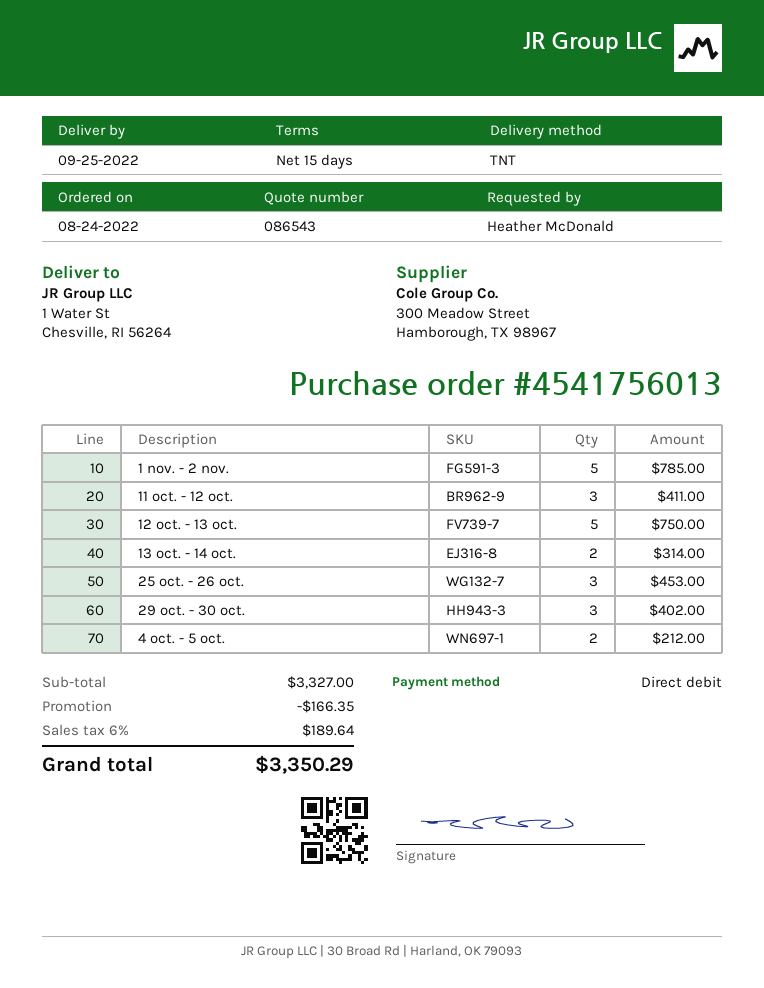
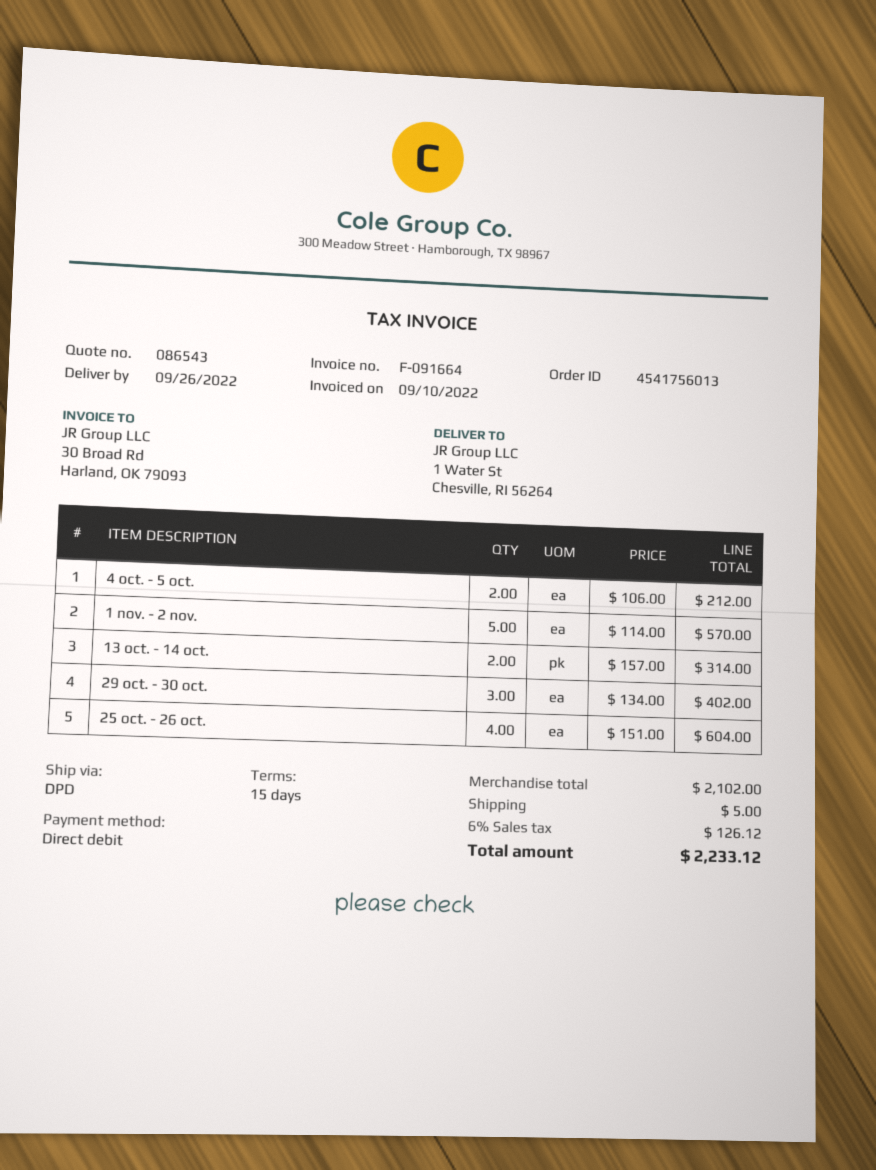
delivery date: 2022-09-25 -> 2022-09-26
shipping method: TNT -> DPD
1 nov. - 2 nov.: 5 for 785.00 -> 5 for 570.00
11 oct. - 12 oct.: 3 for 411.00 -> none
12 oct. - 13 oct.: 5 for 750.00 -> none
25 oct. - 26 oct.: 3 for 453.00 -> 4 for 604.00
subtotal: 3327.00 -> 2102.00
discount: 166.35 -> none
shipping: none -> 5.00
tax: 6% = 189.64 -> 6% = 126.12
total: 3350.29 -> 2233.12

